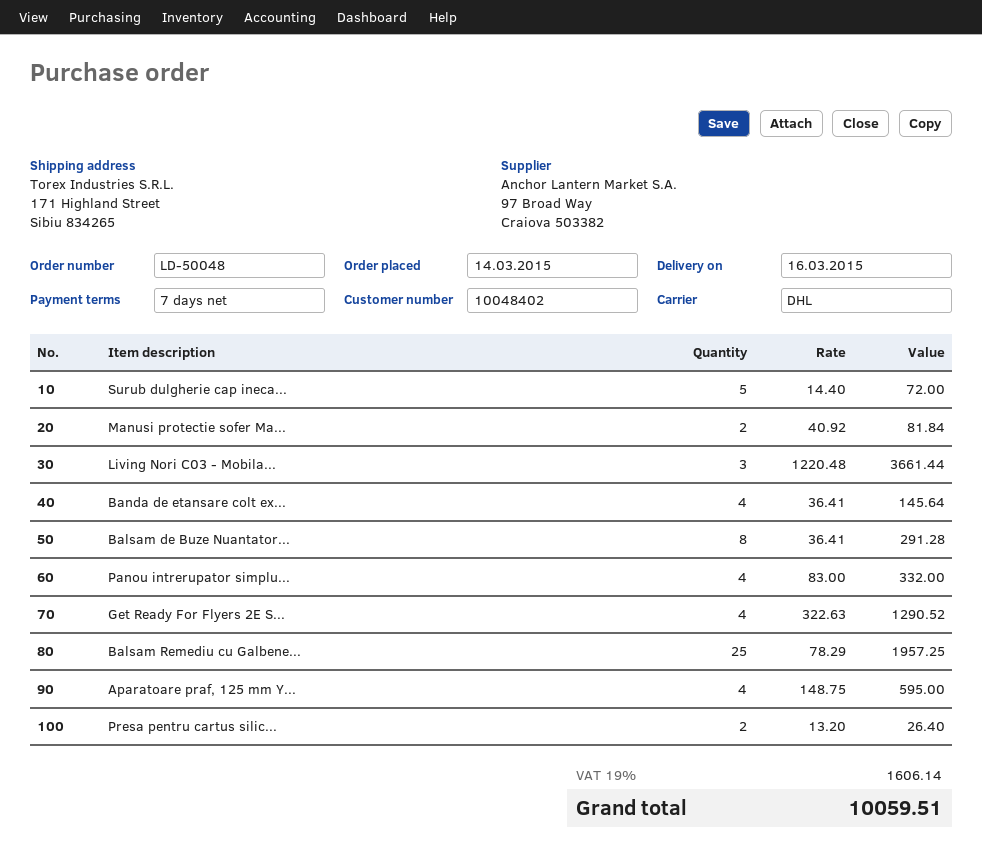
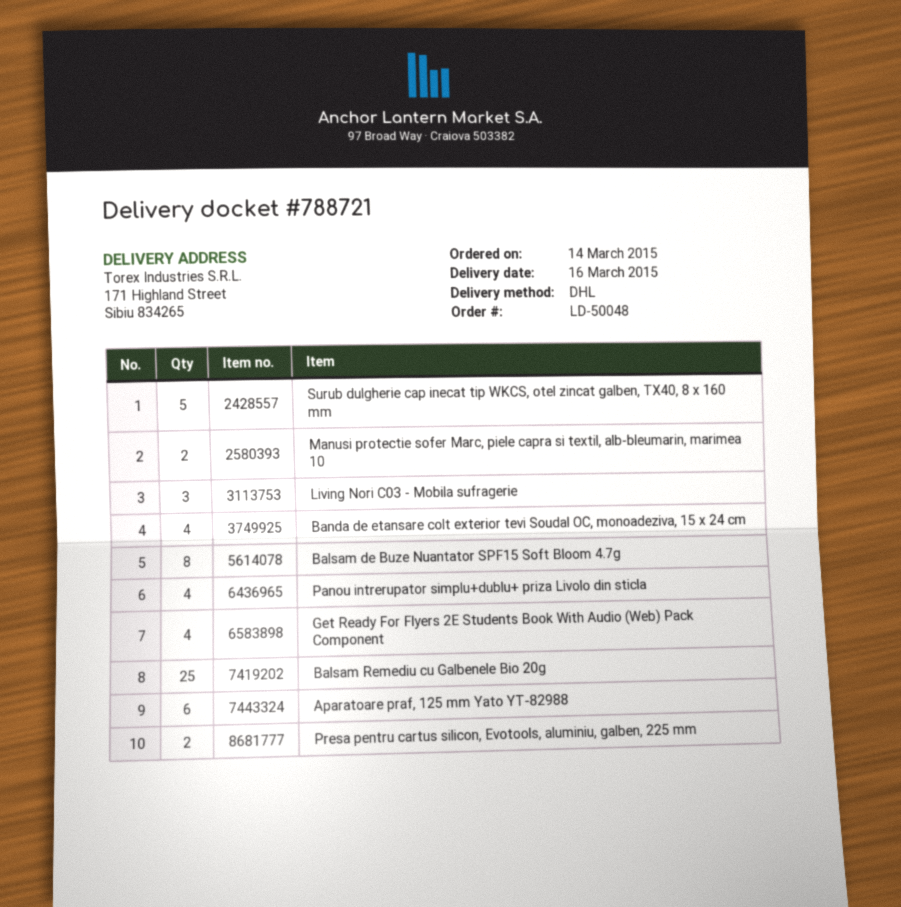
Aparatoare praf, 125 mm Y...: 4 -> 6

